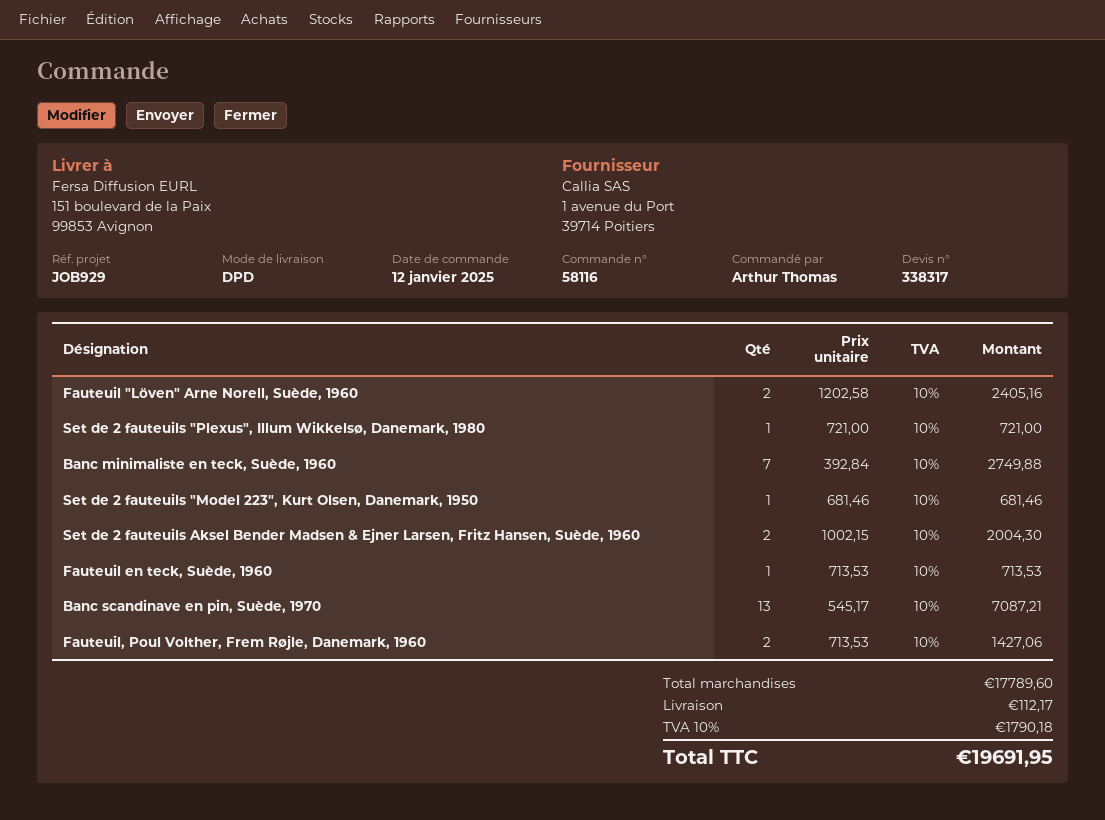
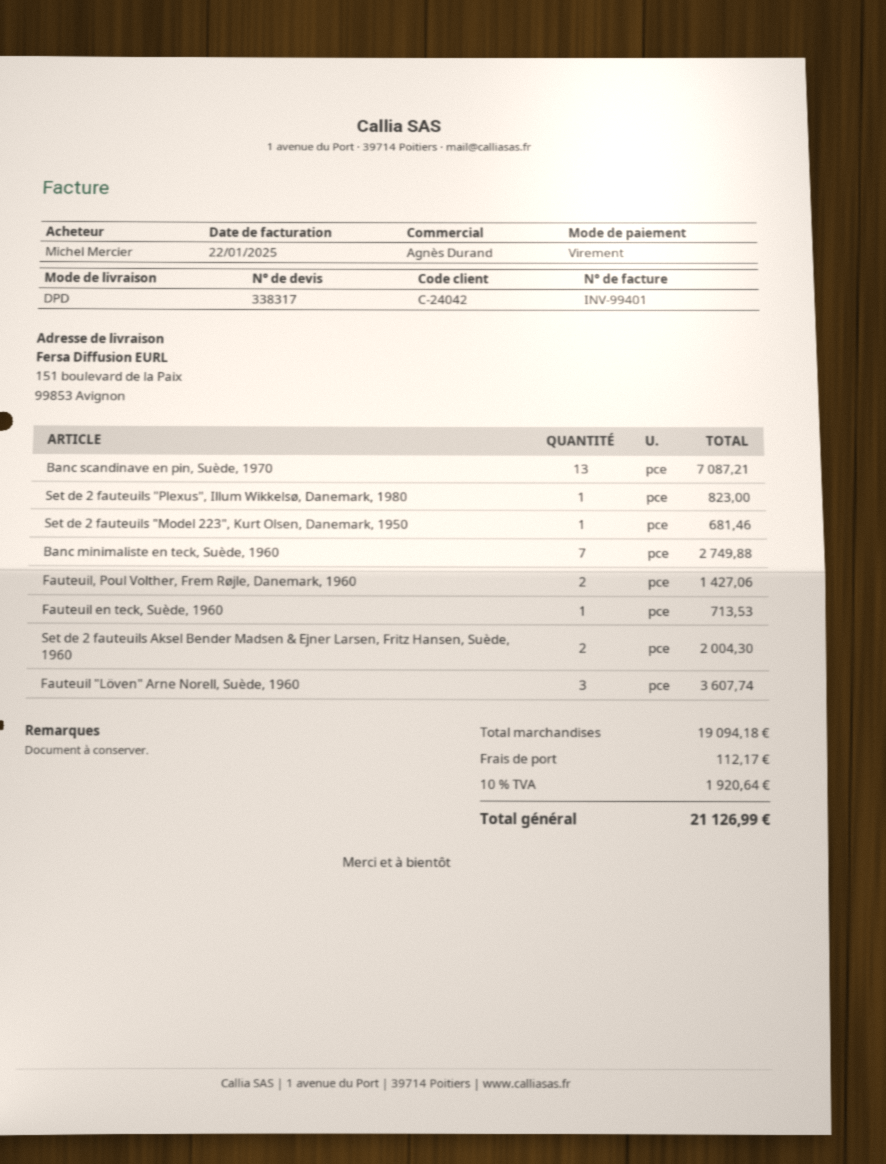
ordered by: Arthur Thomas -> Michel Mercier
Fauteuil "Löven" Arne Norell, Suède, 1960: 2 for 2405.16 -> 3 for 3607.74
Set de 2 fauteuils "Plexus", Illum Wikkelsø, Danemark, 1980: 1 for 721.00 -> 1 for 823.00
subtotal: 17789.60 -> 19094.18
tax: 10% = 1790.18 -> 10% = 1920.64
total: 19691.95 -> 21126.99

